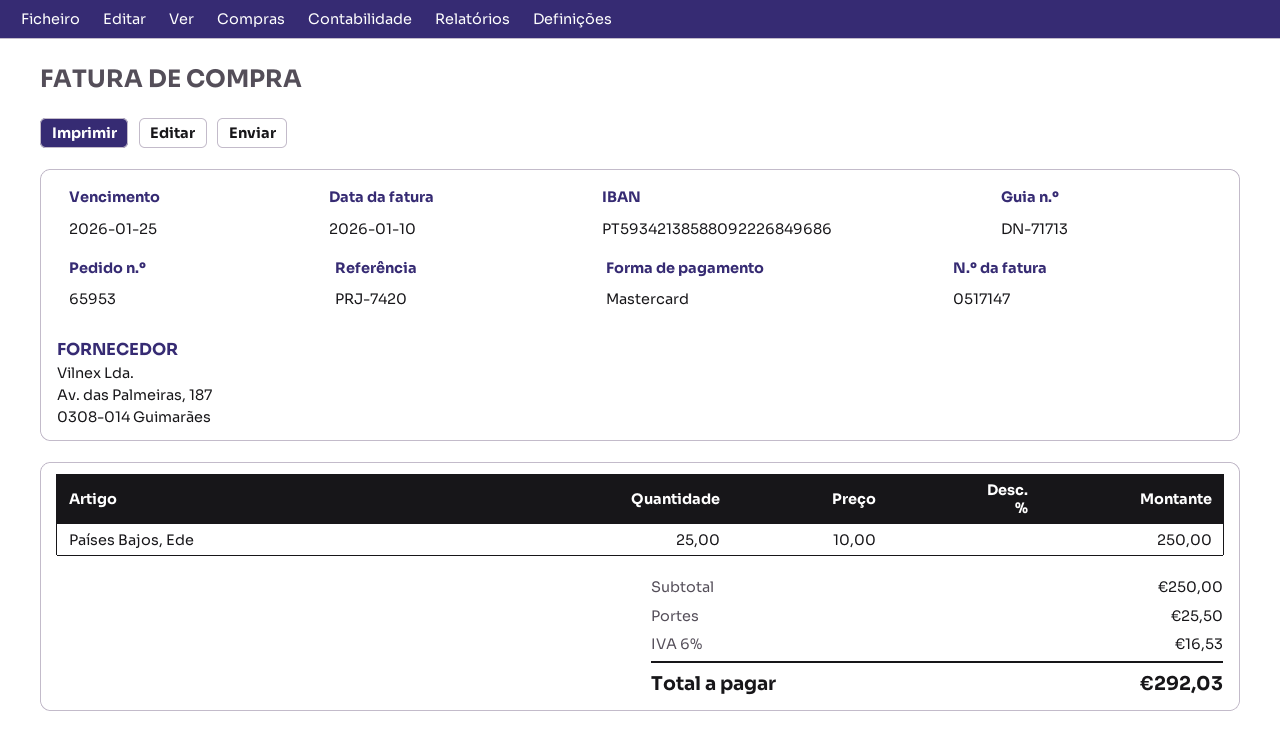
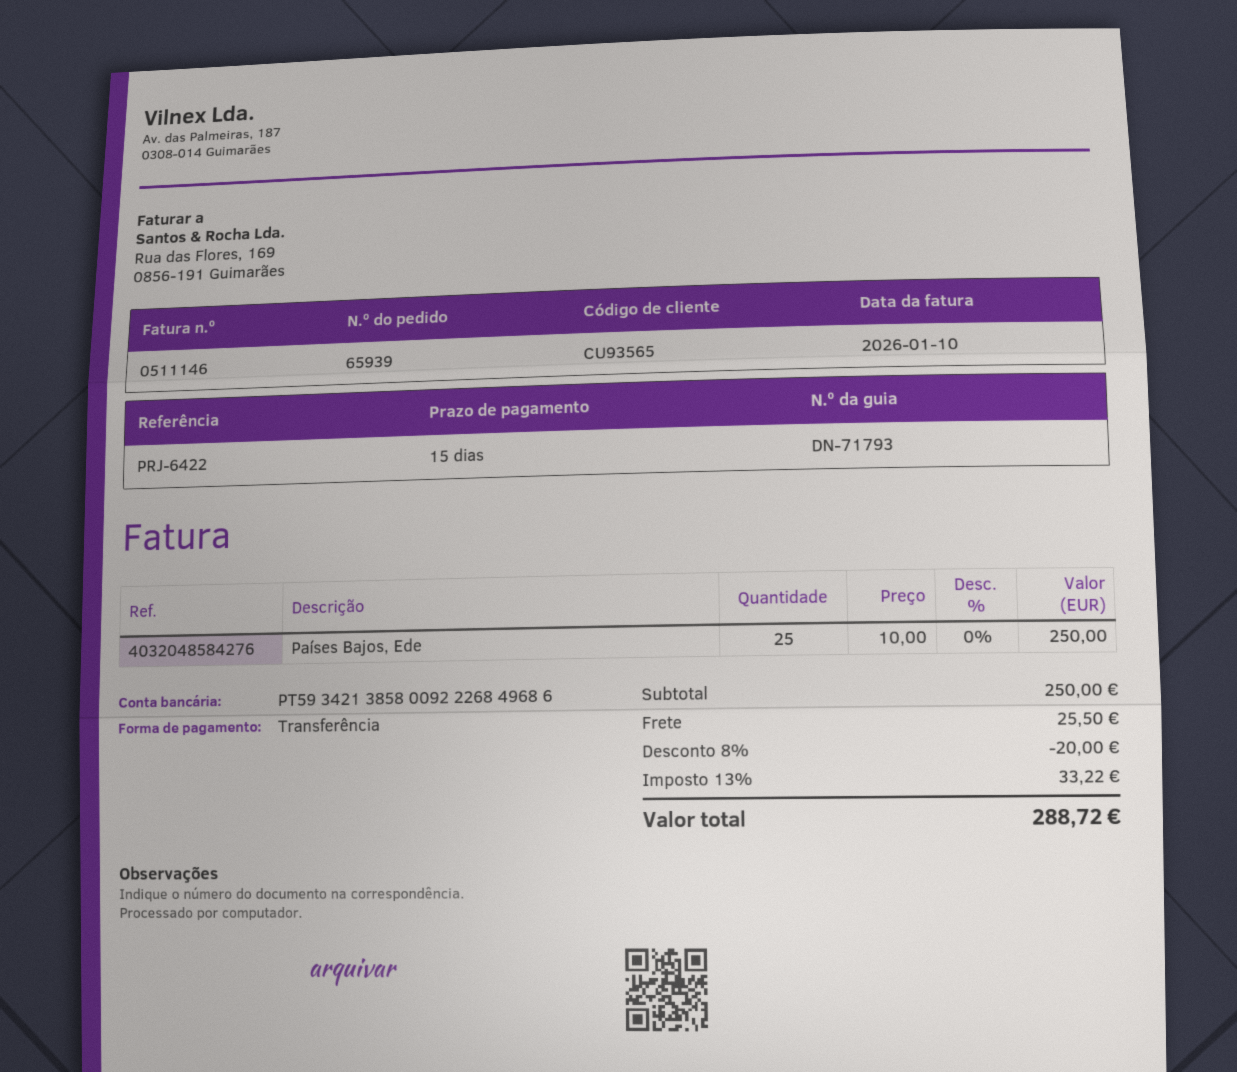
order number: 65953 -> 65939
delivery note number: DN-71713 -> DN-71793
invoice number: 0517147 -> 0511146
reference: PRJ-7420 -> PRJ-6422
payment method: Mastercard -> bank transfer
bank account: PT59342138588092226849686 -> PT59342138580092226849686
discount: none -> 8% = 20.00
tax: 6% = 16.53 -> 13% = 33.22
total: 292.03 -> 288.72

